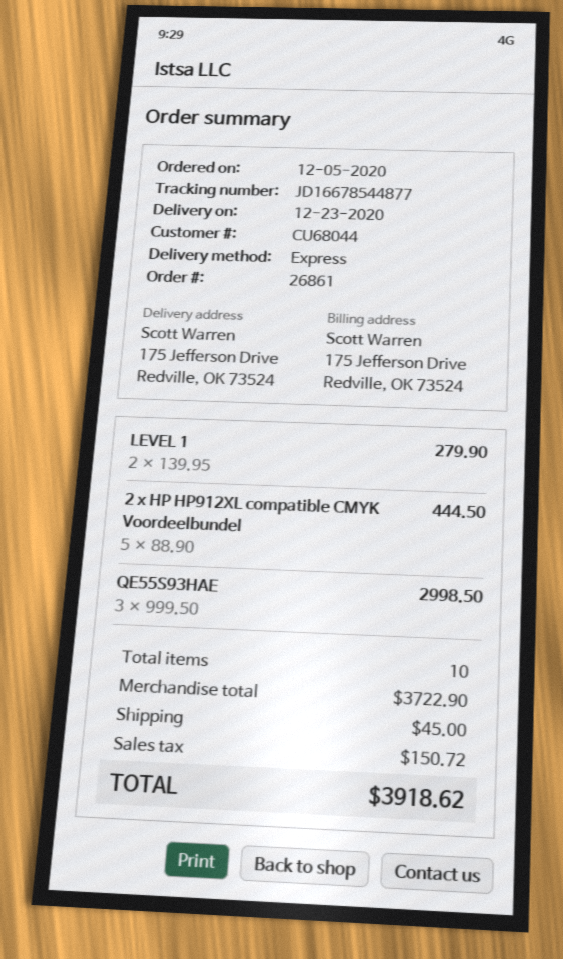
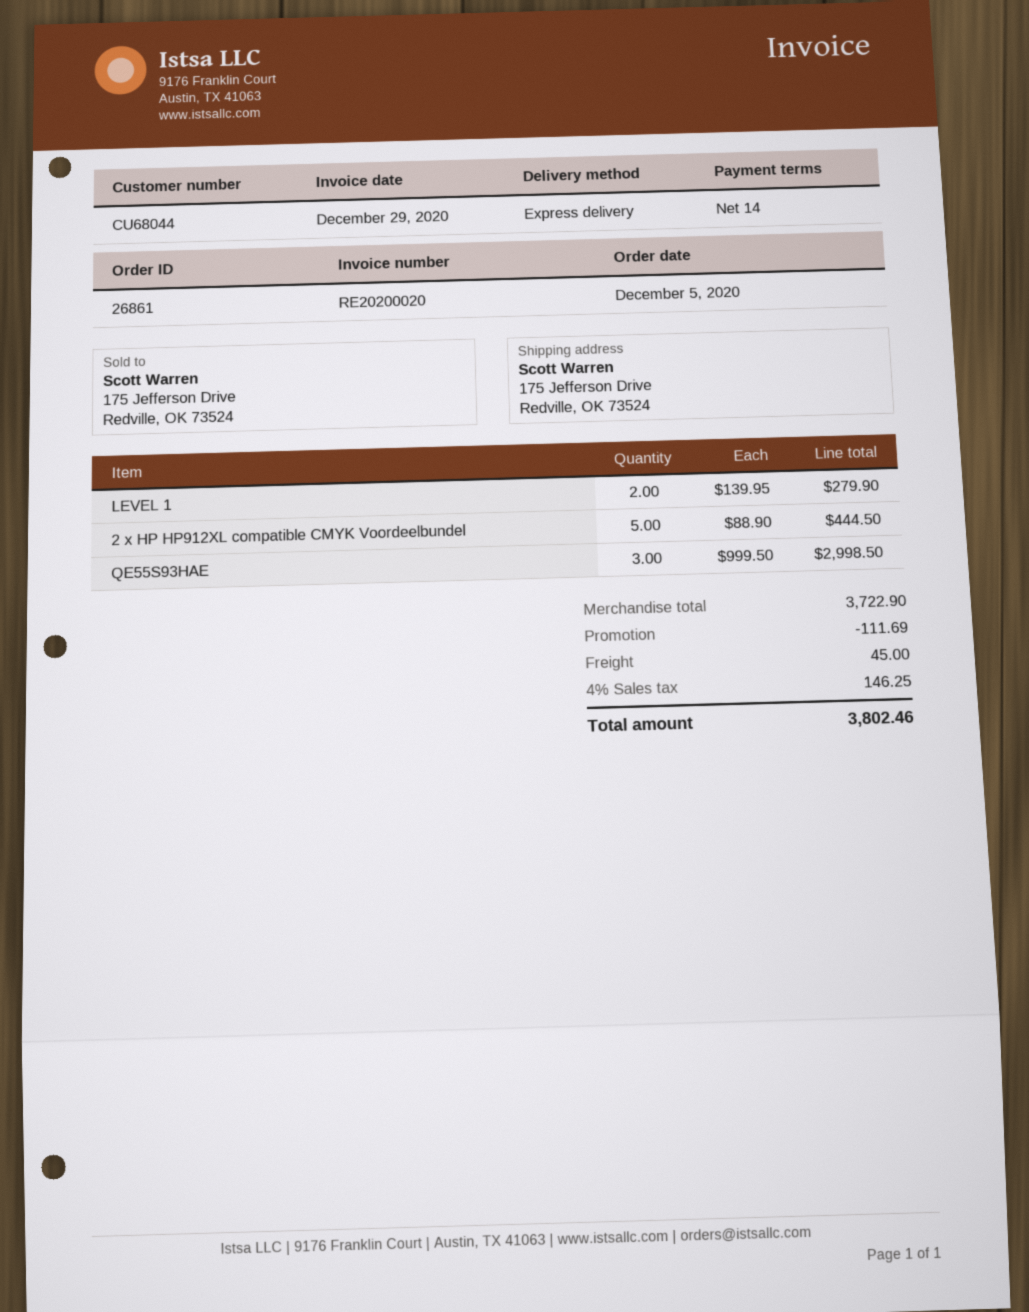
discount: none -> 111.69
tax: 150.72 -> 146.25
total: 3918.62 -> 3802.46

